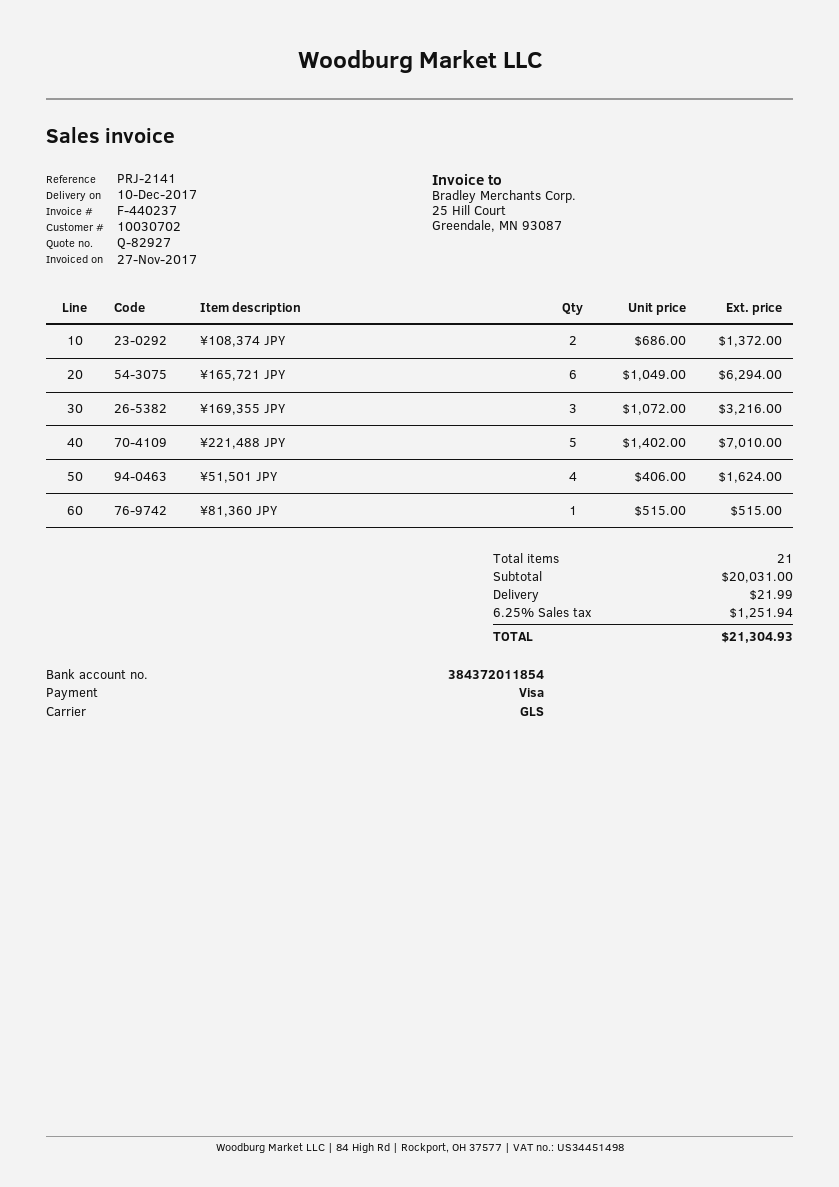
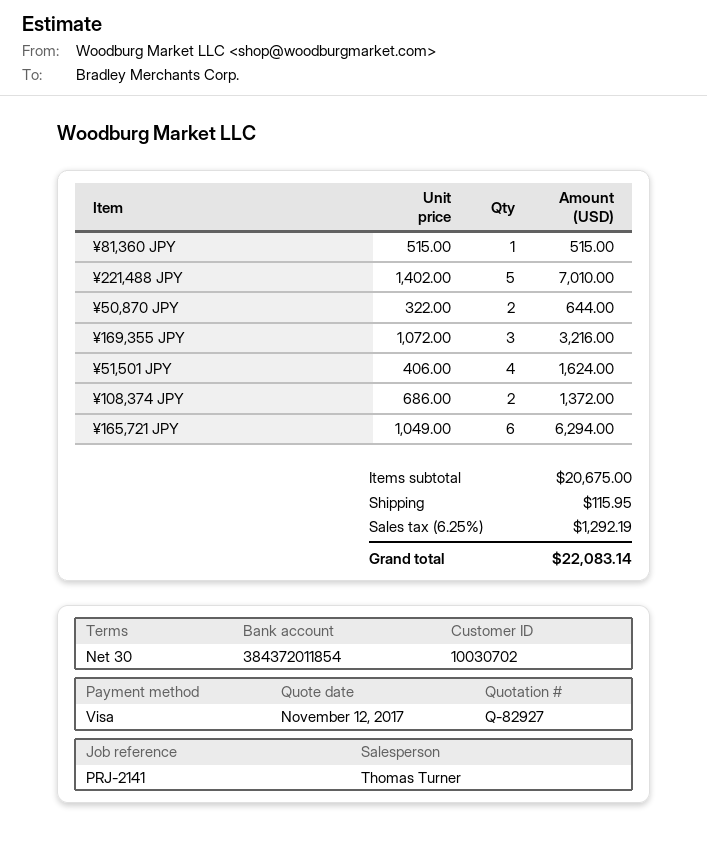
¥50,870 JPY: none -> 2 x 322.00 = 644.00
subtotal: 20031.00 -> 20675.00
shipping: 21.99 -> 115.95
tax: 6.25% = 1251.94 -> 6.25% = 1292.19
total: 21304.93 -> 22083.14

